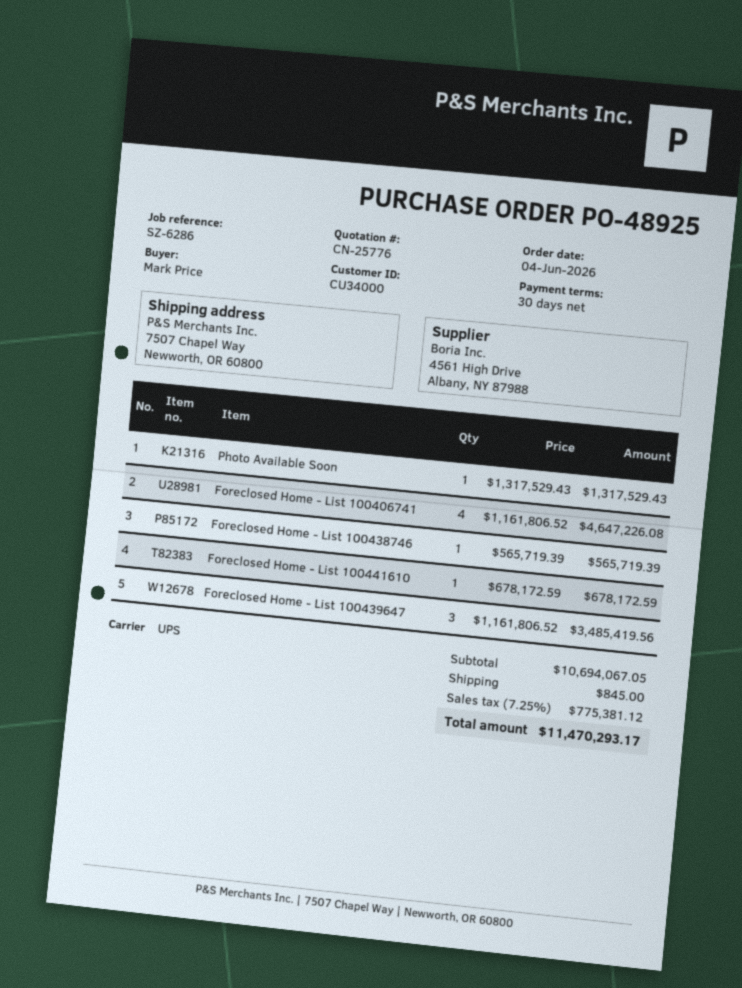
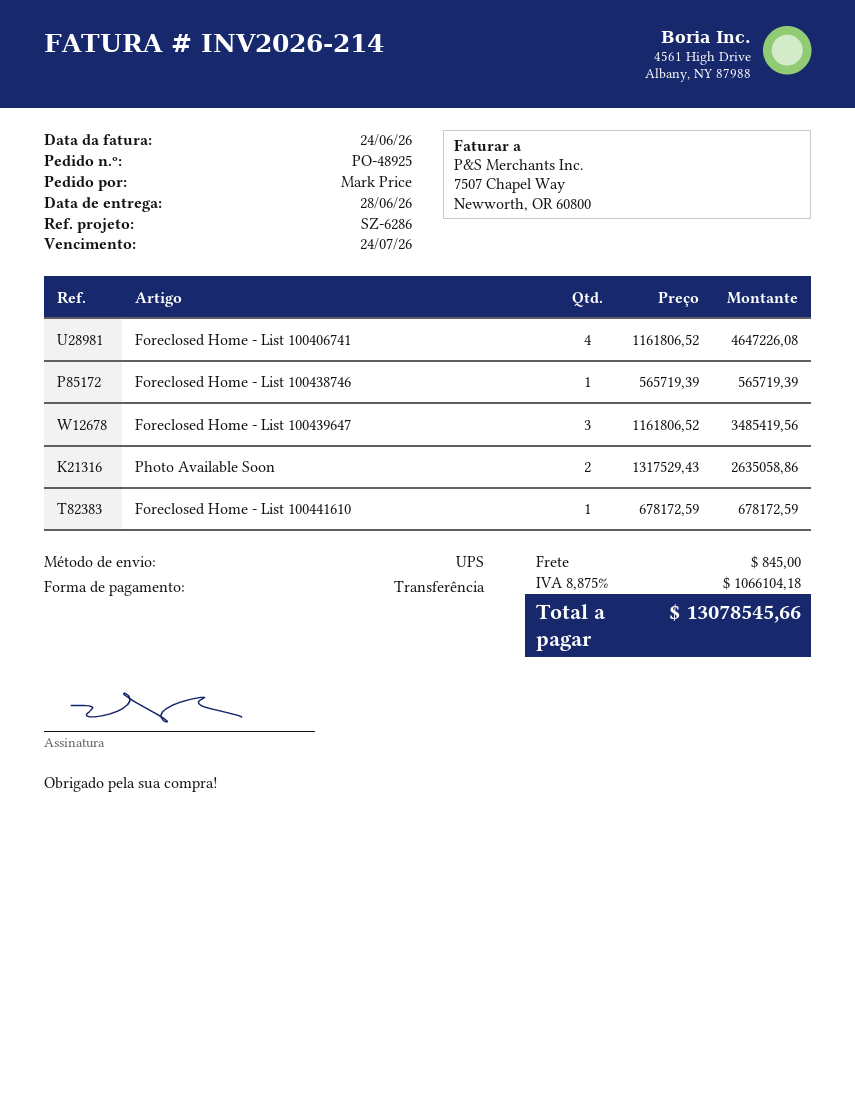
Photo Available Soon: 1 x 1317529.43 = 1317529.43 -> 2 x 1317529.43 = 2635058.86
tax: 7.25% = 775381.12 -> 8.875% = 1066104.18
total: 11470293.17 -> 13078545.66

